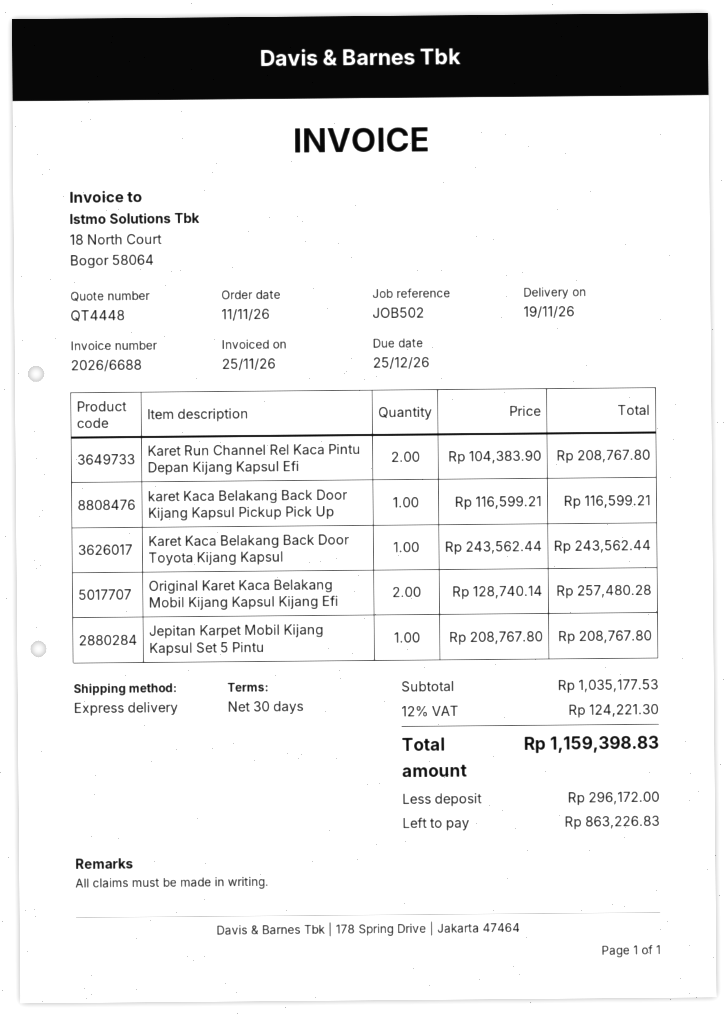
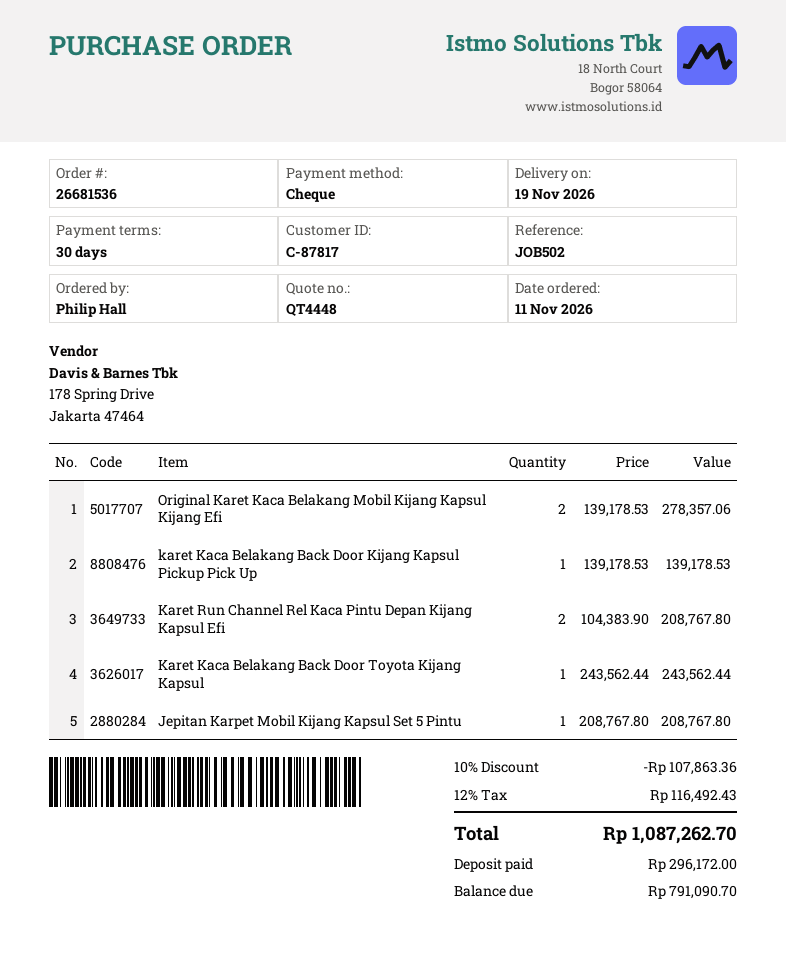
karet Kaca Belakang Back Door Kijang Kapsul Pickup Pick Up: 1 x 116599.21 = 116599.21 -> 1 x 139178.53 = 139178.53
Original Karet Kaca Belakang Mobil Kijang Kapsul Kijang Efi: 2 x 128740.14 = 257480.28 -> 2 x 139178.53 = 278357.06
discount: none -> 10% = 107863.36
tax: 12% = 124221.30 -> 12% = 116492.43
total: 1159398.83 -> 1087262.70
balance: 863226.83 -> 791090.70

